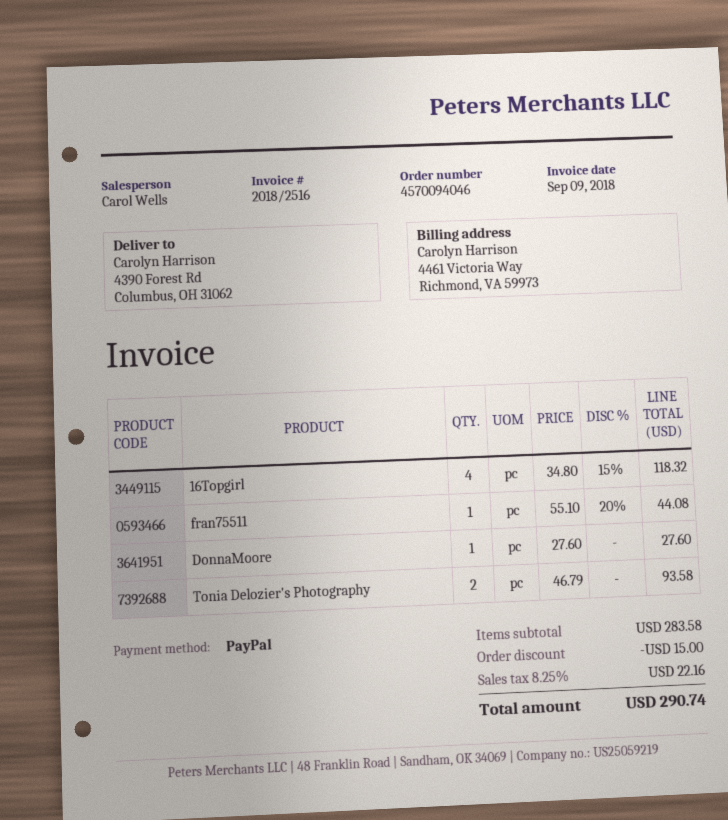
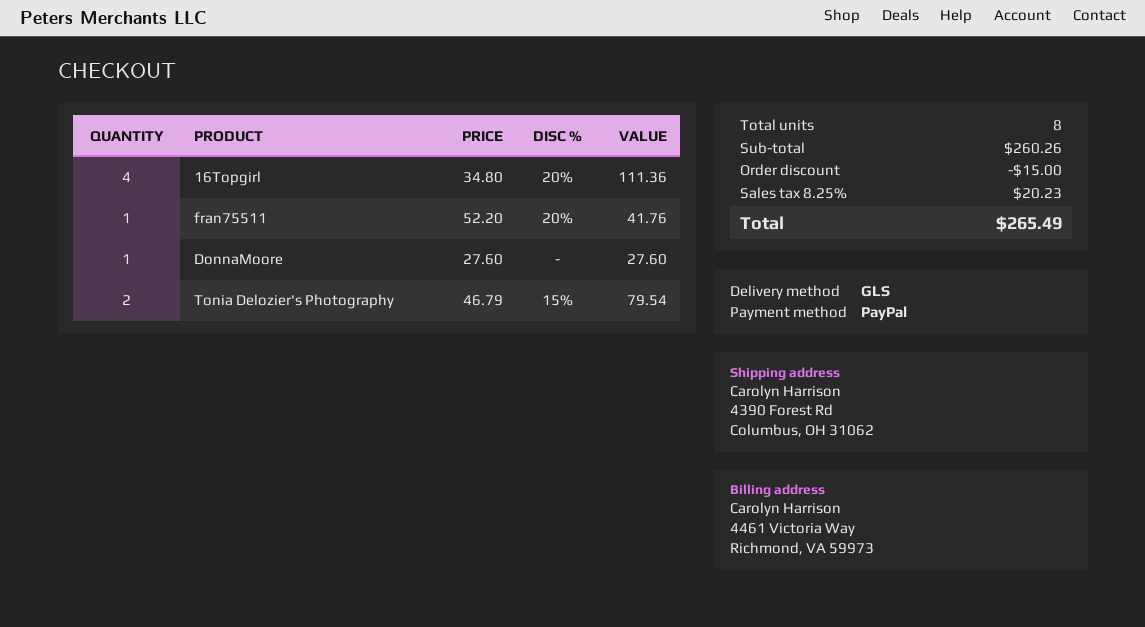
16Topgirl: 4 x 34.80 - 15% = 118.32 -> 4 x 34.80 - 20% = 111.36
fran75511: 1 x 55.10 - 20% = 44.08 -> 1 x 52.20 - 20% = 41.76
Tonia Delozier's Photography: 2 x 46.79 = 93.58 -> 2 x 46.79 - 15% = 79.54
subtotal: 283.58 -> 260.26
tax: 8.25% = 22.16 -> 8.25% = 20.23
total: 290.74 -> 265.49

